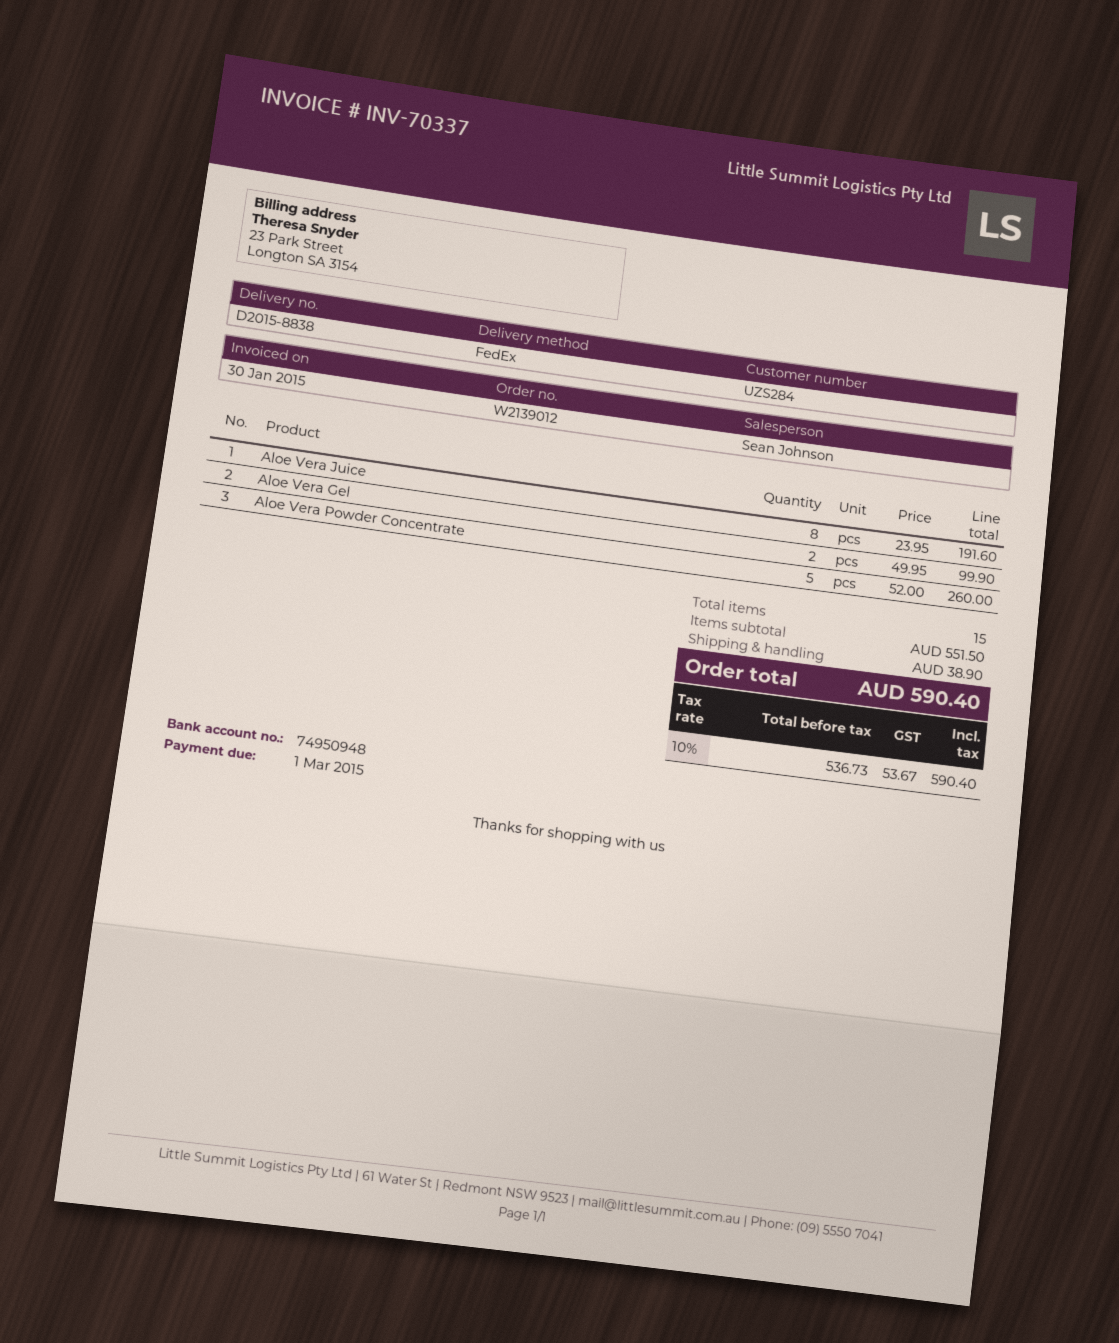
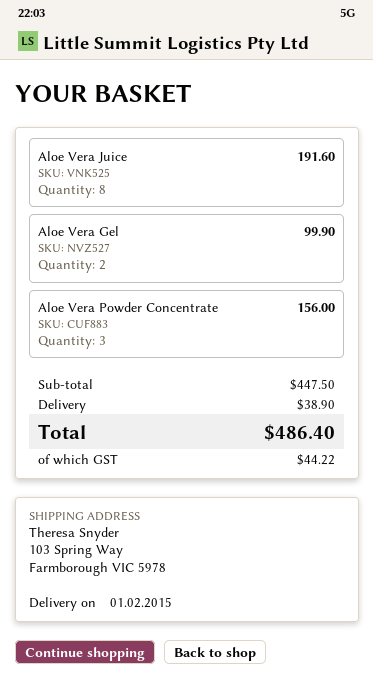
Aloe Vera Powder Concentrate: 5 for 260.00 -> 3 for 156.00
subtotal: 551.50 -> 447.50
tax: 53.67 -> 44.22
total: 590.40 -> 486.40

